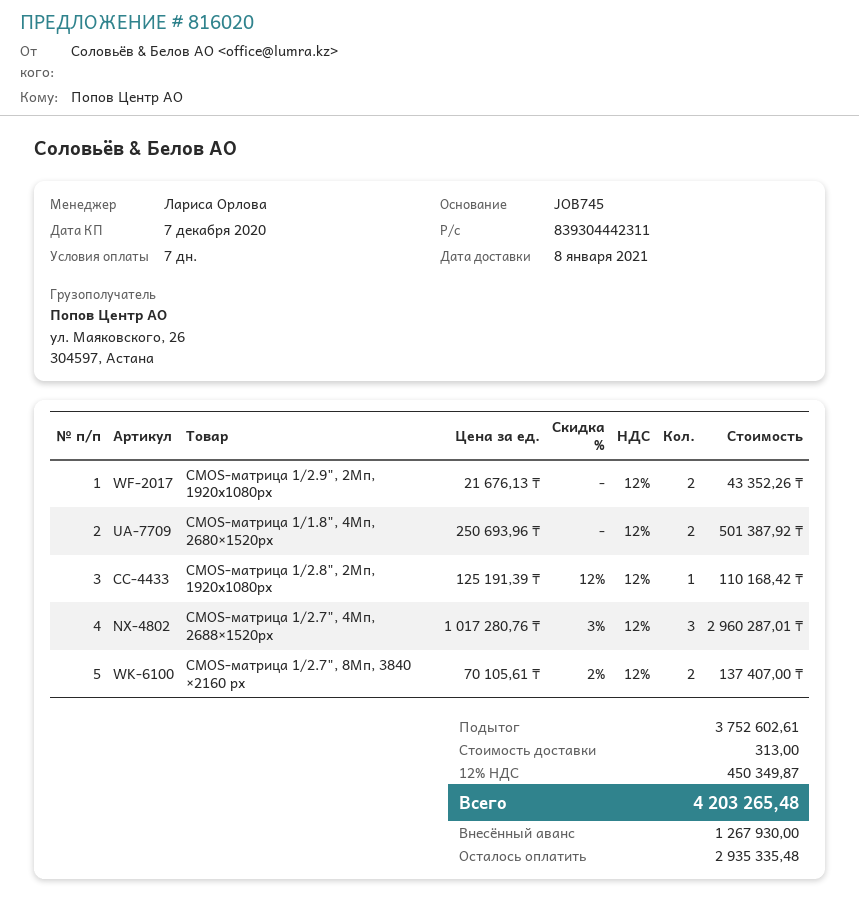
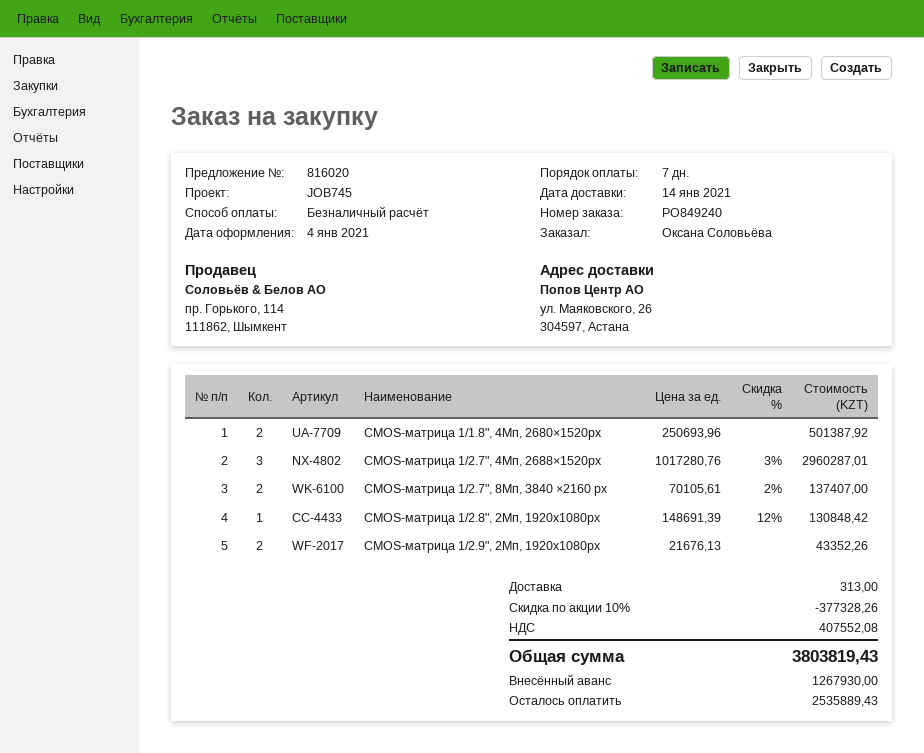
delivery date: 2021-01-08 -> 2021-01-14
CMOS-матрица 1/2.8", 2Мп, 1920x1080px: 1 x 125191.39 - 12% = 110168.42 -> 1 x 148691.39 - 12% = 130848.42
discount: none -> 10% = 377328.26
tax: 450349.87 -> 407552.08
total: 4203265.48 -> 3803819.43
balance: 2935335.48 -> 2535889.43

